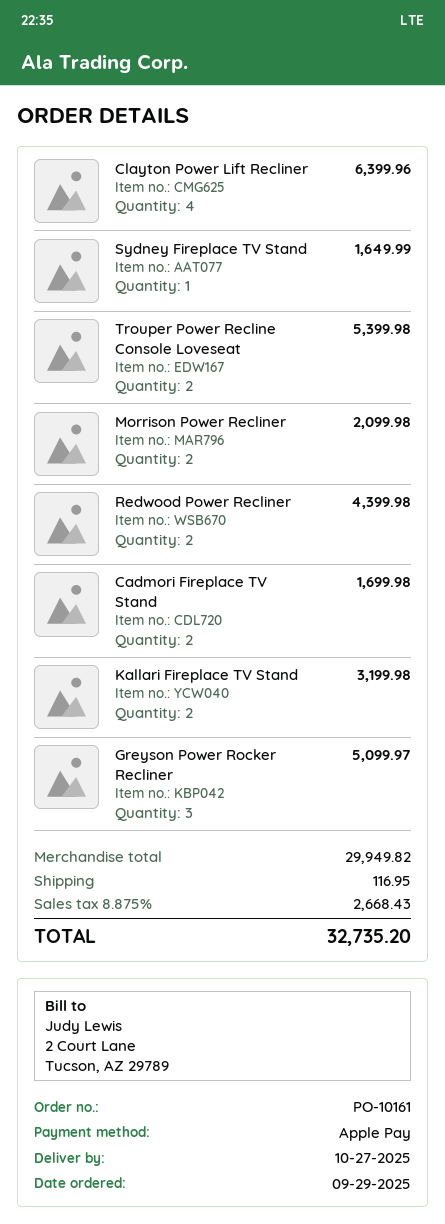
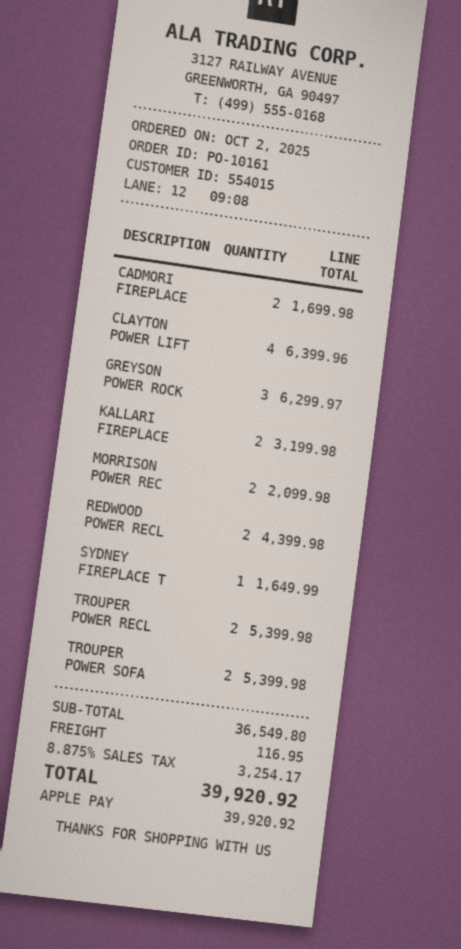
order date: 2025-09-29 -> 2025-10-02
Greyson Power Rocker Recliner: 3 for 5099.97 -> 3 for 6299.97
TROUPER POWER SOFA: none -> 2 for 5399.98
subtotal: 29949.82 -> 36549.80
tax: 8.875% = 2668.43 -> 8.875% = 3254.17
total: 32735.20 -> 39920.92

